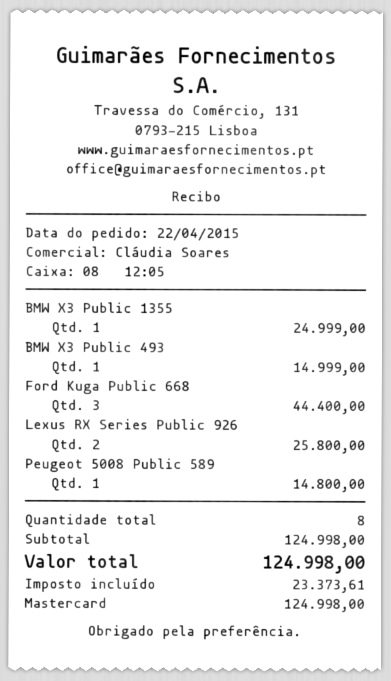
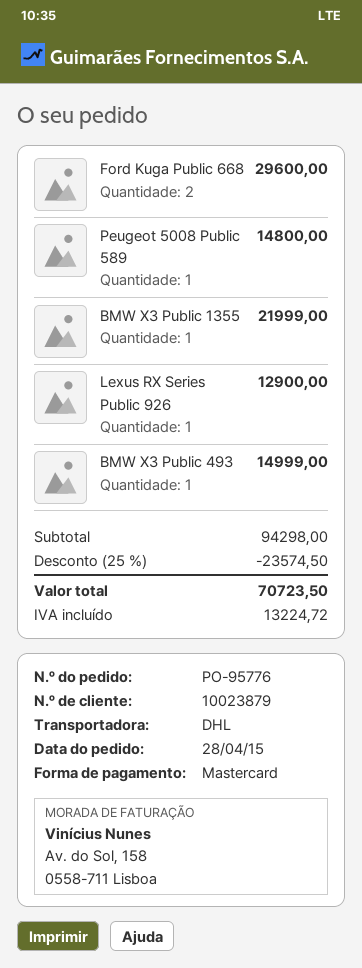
order date: 2015-04-22 -> 2015-04-28
BMW X3 Public 1355: 1 for 24999.00 -> 1 for 21999.00
Ford Kuga Public 668: 3 for 44400.00 -> 2 for 29600.00
Lexus RX Series Public 926: 2 for 25800.00 -> 1 for 12900.00
subtotal: 124998.00 -> 94298.00
discount: none -> 25% = 23574.50
tax: 23373.61 -> 13224.72
total: 124998.00 -> 70723.50

